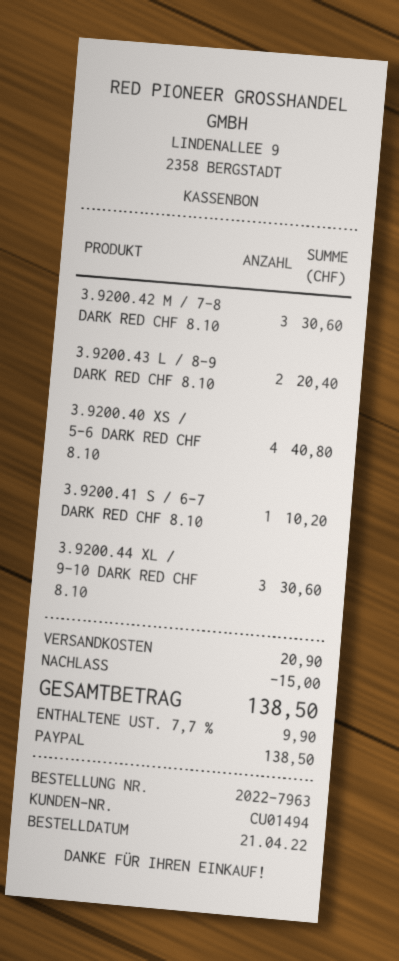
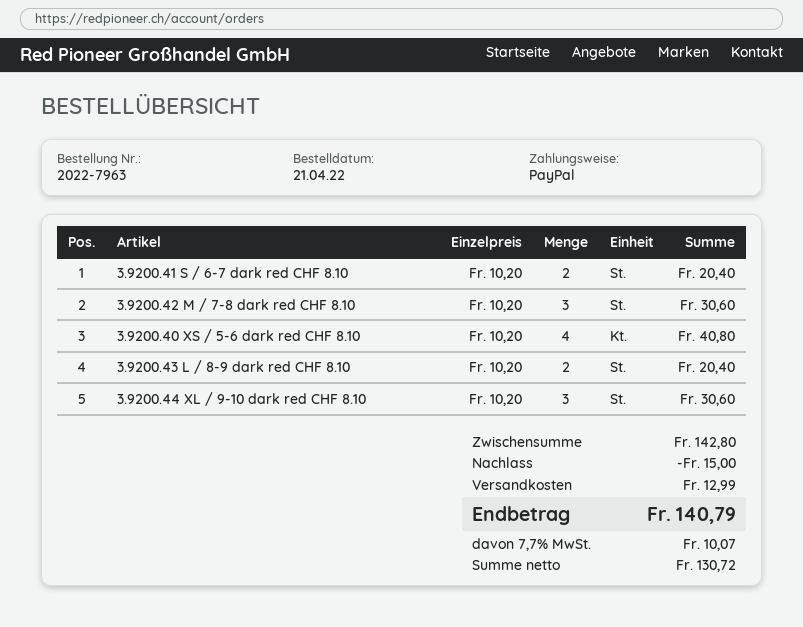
3.9200.41 S / 6-7 DARK RED CHF 8.10: 1 for 10.20 -> 2 for 20.40
shipping: 20.90 -> 12.99
tax: 7.7% = 9.90 -> 7.7% = 10.07
total: 138.50 -> 140.79

